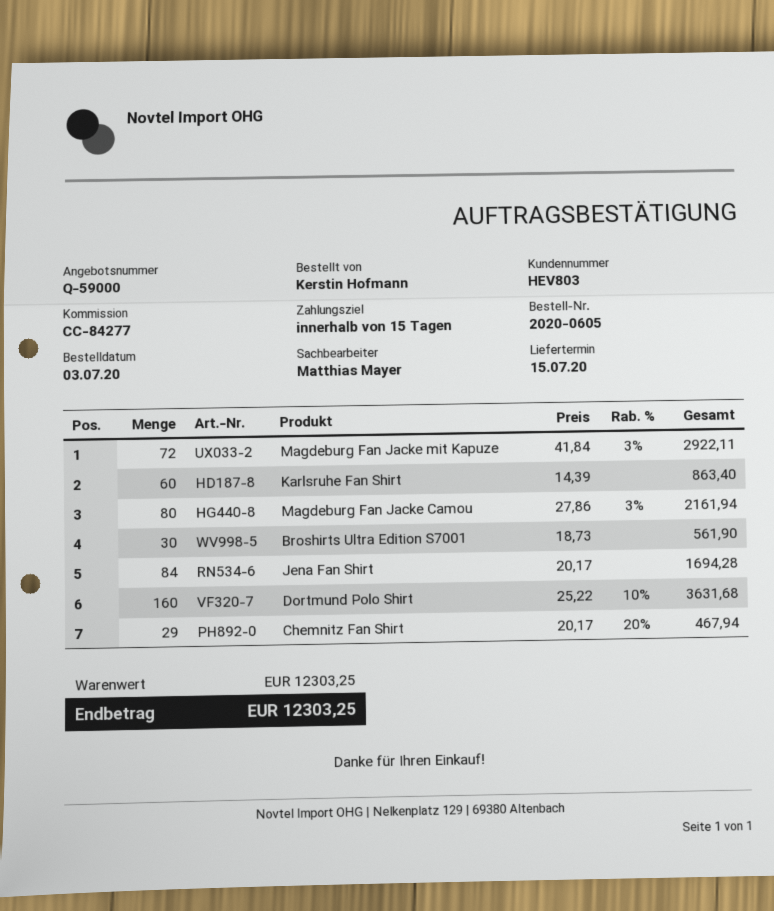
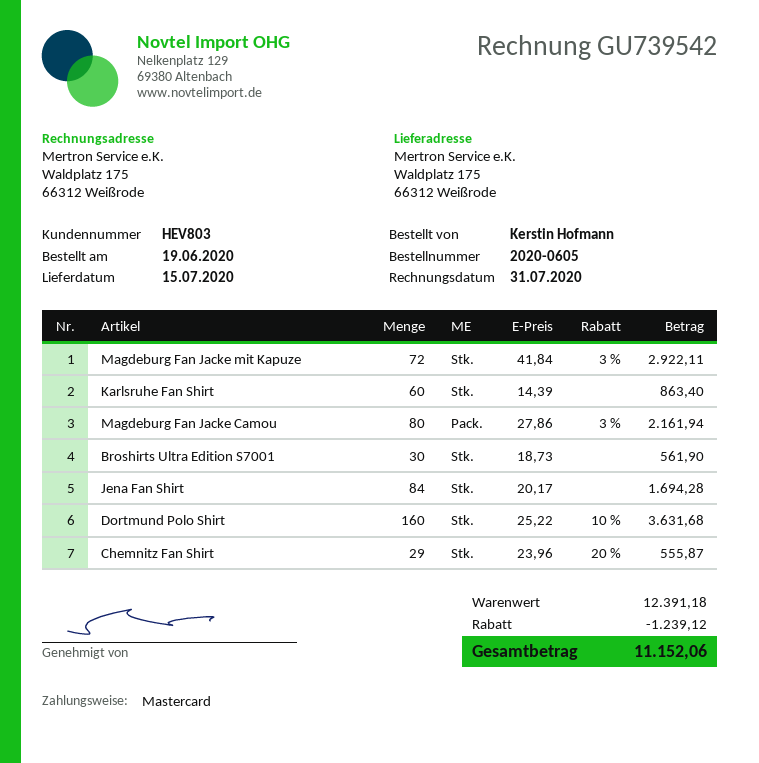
order date: 2020-07-03 -> 2020-06-19
Chemnitz Fan Shirt: 29 x 20.17 - 20% = 467.94 -> 29 x 23.96 - 20% = 555.87
subtotal: 12303.25 -> 12391.18
discount: none -> 1239.12
total: 12303.25 -> 11152.06

